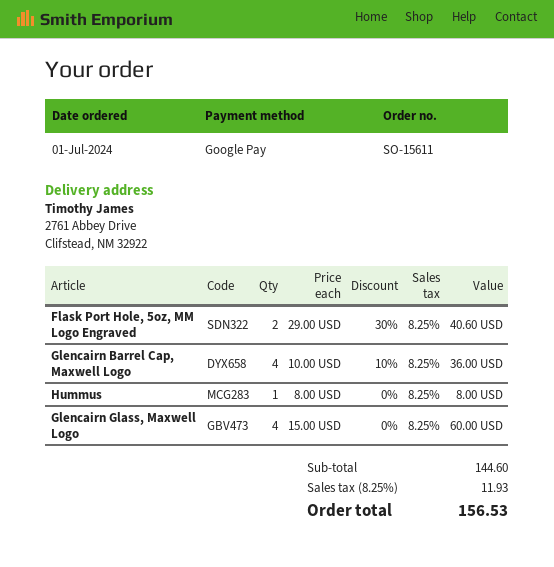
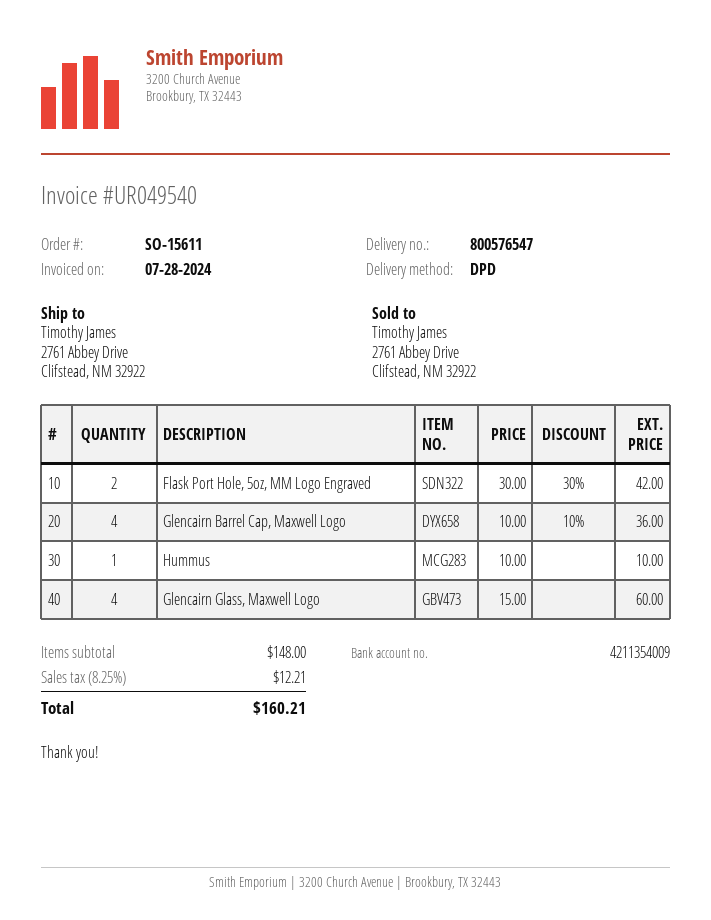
Flask Port Hole, 5oz, MM Logo Engraved: 2 x 29.00 - 30% = 40.60 -> 2 x 30.00 - 30% = 42.00
Hummus: 1 x 8.00 = 8.00 -> 1 x 10.00 = 10.00
subtotal: 144.60 -> 148.00
tax: 8.25% = 11.93 -> 8.25% = 12.21
total: 156.53 -> 160.21

